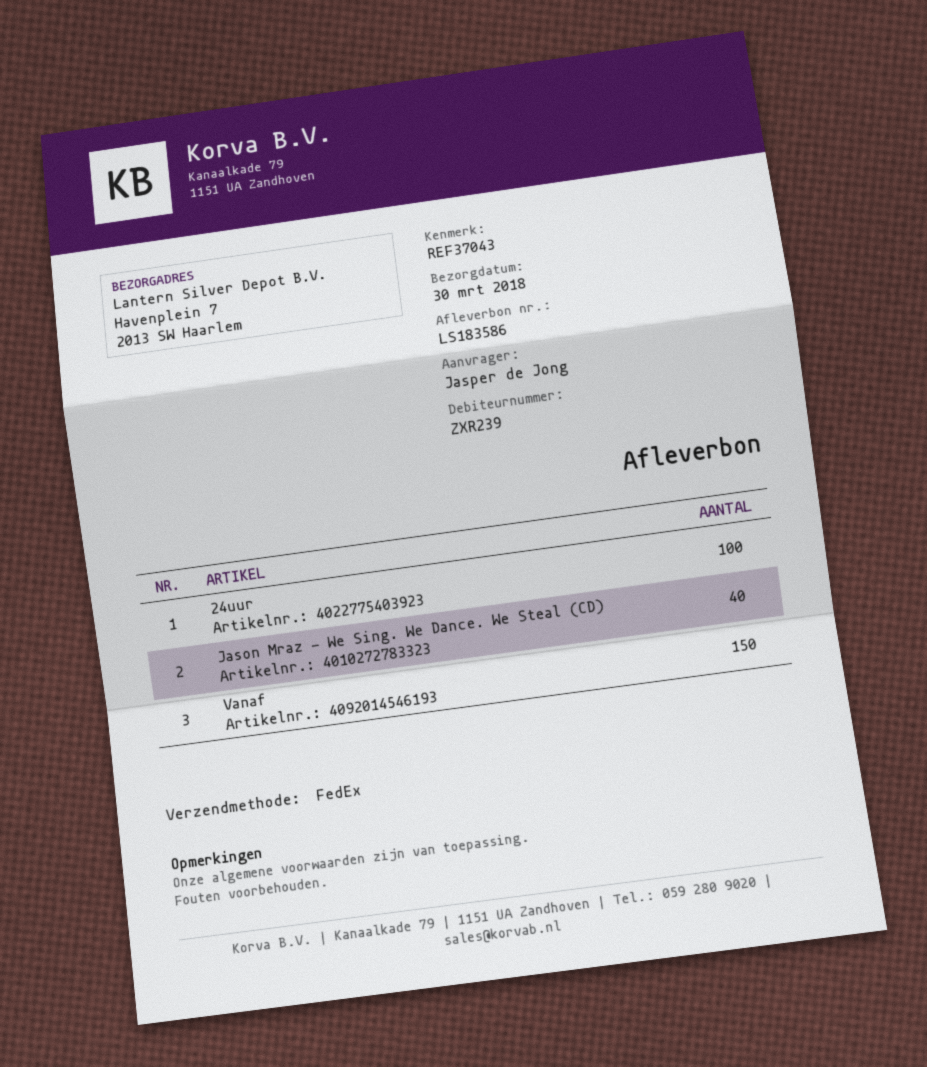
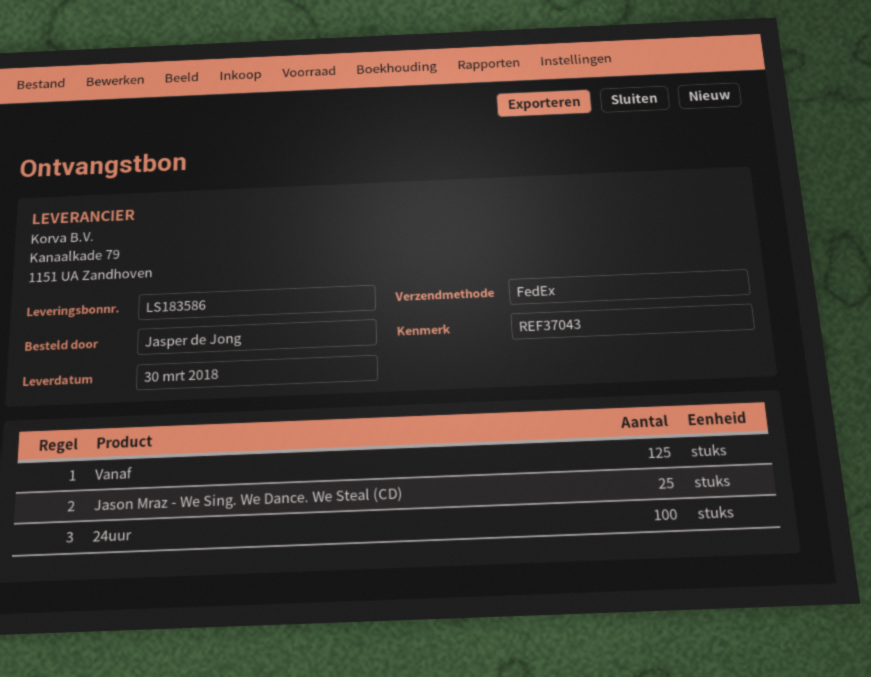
Jason Mraz - We Sing. We Dance. We Steal (CD): 40 -> 25
Vanaf: 150 -> 125

